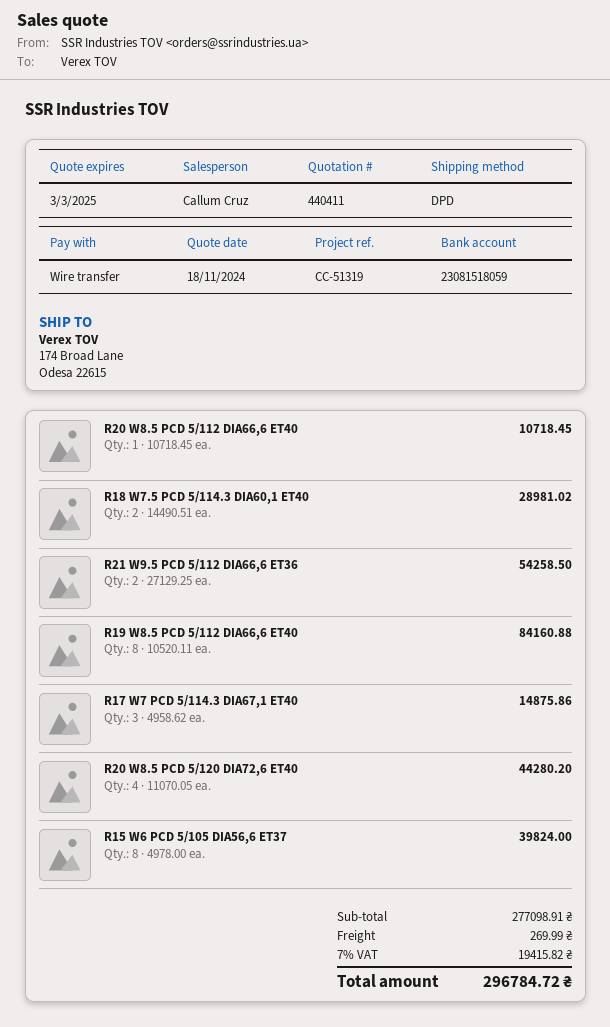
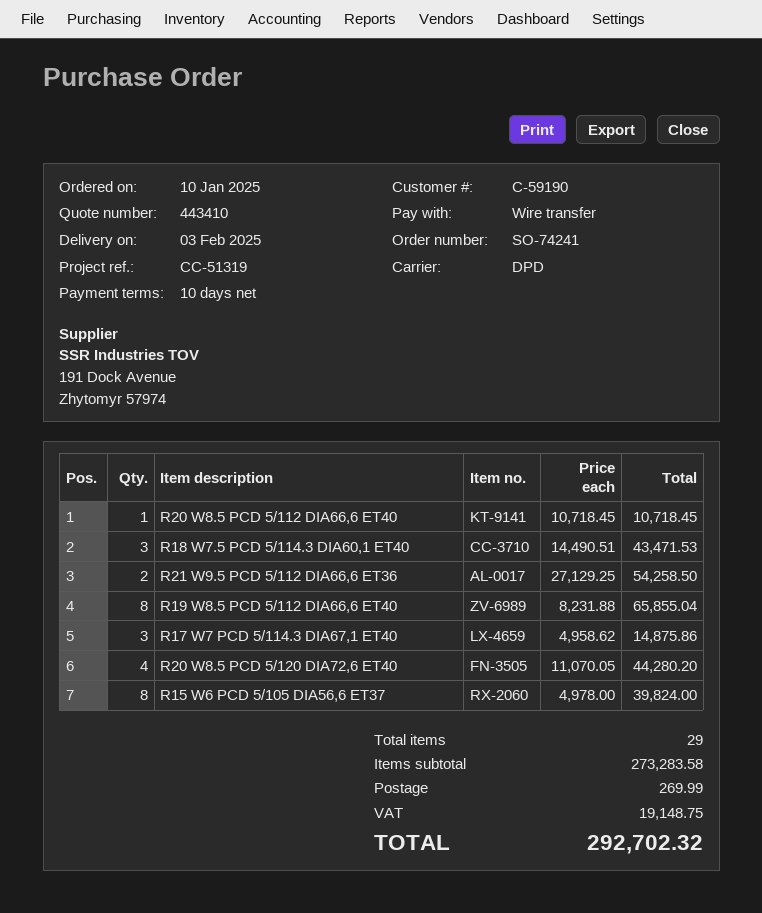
quote number: 440411 -> 443410
R18 W7.5 PCD 5/114.3 DIA60,1 ET40: 2 x 14490.51 = 28981.02 -> 3 x 14490.51 = 43471.53
R19 W8.5 PCD 5/112 DIA66,6 ET40: 8 x 10520.11 = 84160.88 -> 8 x 8231.88 = 65855.04
subtotal: 277098.91 -> 273283.58
tax: 19415.82 -> 19148.75
total: 296784.72 -> 292702.32

